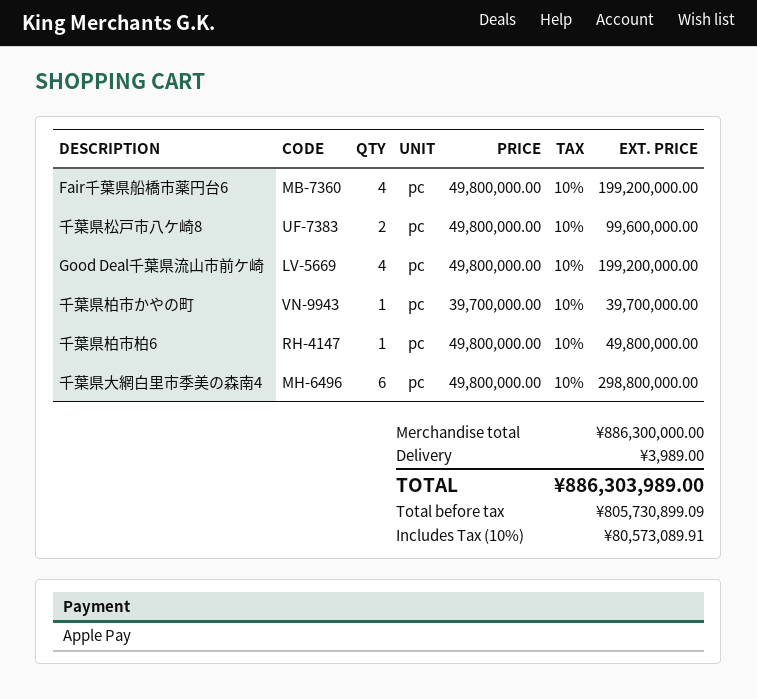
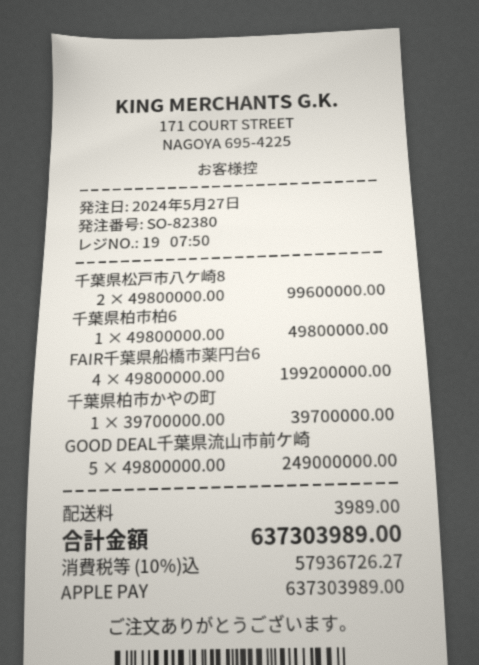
Good Deal千葉県流山市前ケ崎: 4 x 49800000.00 = 199200000.00 -> 5 x 49800000.00 = 249000000.00
千葉県大網白里市季美の森南4: 6 x 49800000.00 = 298800000.00 -> none
tax: 10% = 80573089.91 -> 10% = 57936726.27
total: 886303989.00 -> 637303989.00

